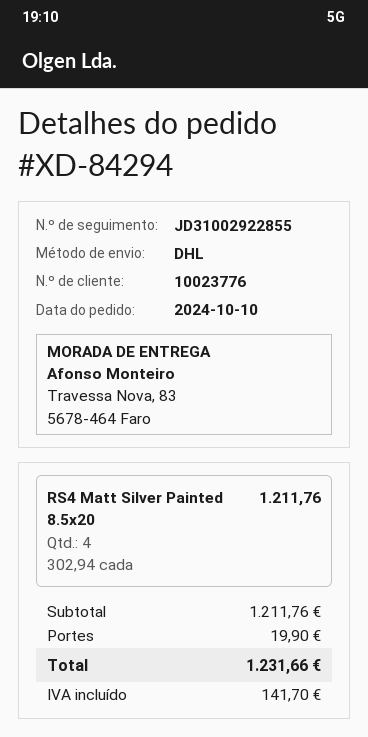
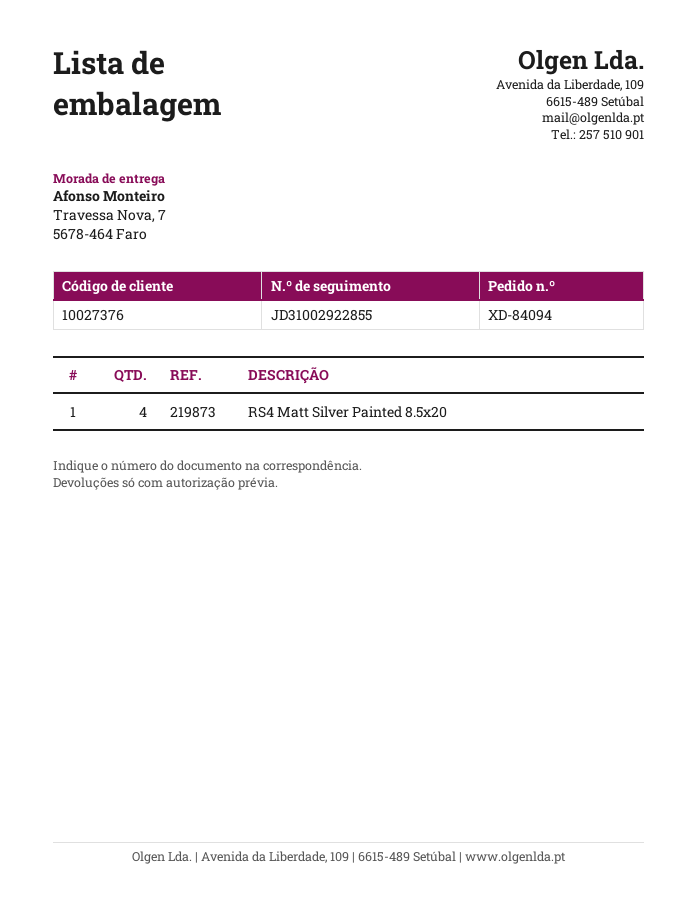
order number: XD-84294 -> XD-84094
customer number: 10023776 -> 10027376
ship to: Travessa Nova, 83, 5678-464 Faro -> Travessa Nova, 7, 5678-464 Faro

